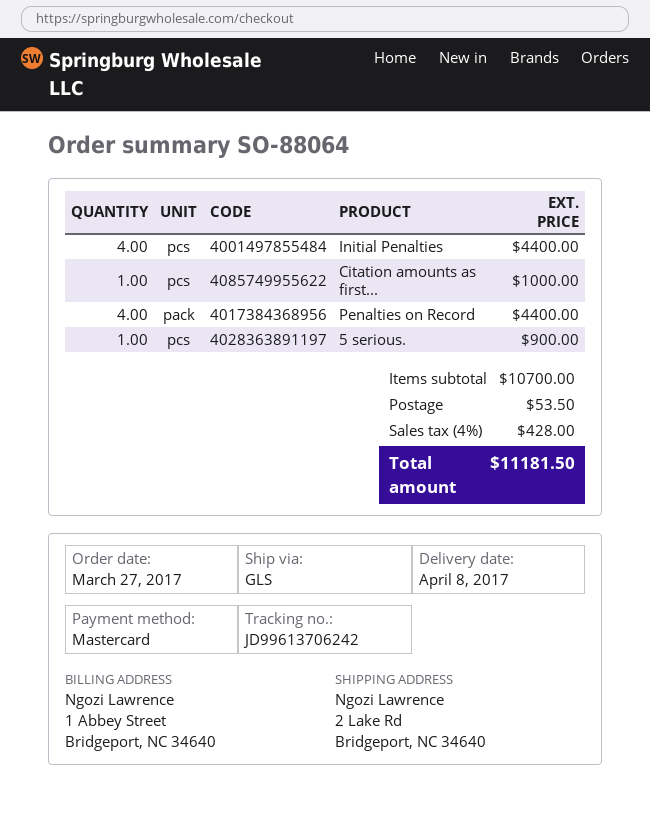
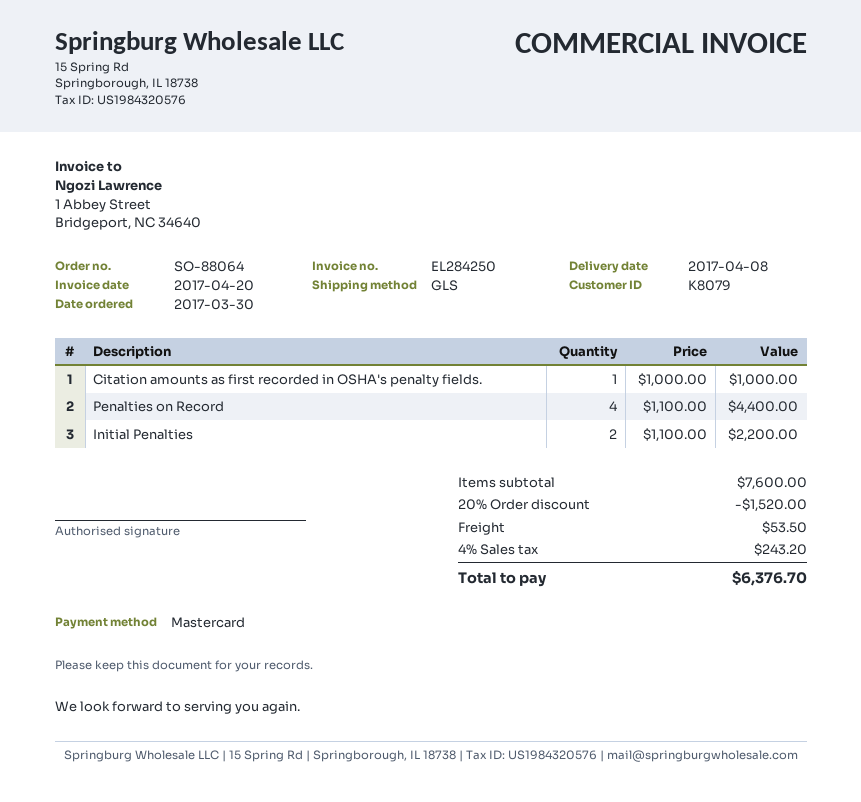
order date: 2017-03-27 -> 2017-03-30
Initial Penalties: 4 for 4400.00 -> 2 for 2200.00
5 serious.: 1 for 900.00 -> none
subtotal: 10700.00 -> 7600.00
discount: none -> 20% = 1520.00
tax: 4% = 428.00 -> 4% = 243.20
total: 11181.50 -> 6376.70

